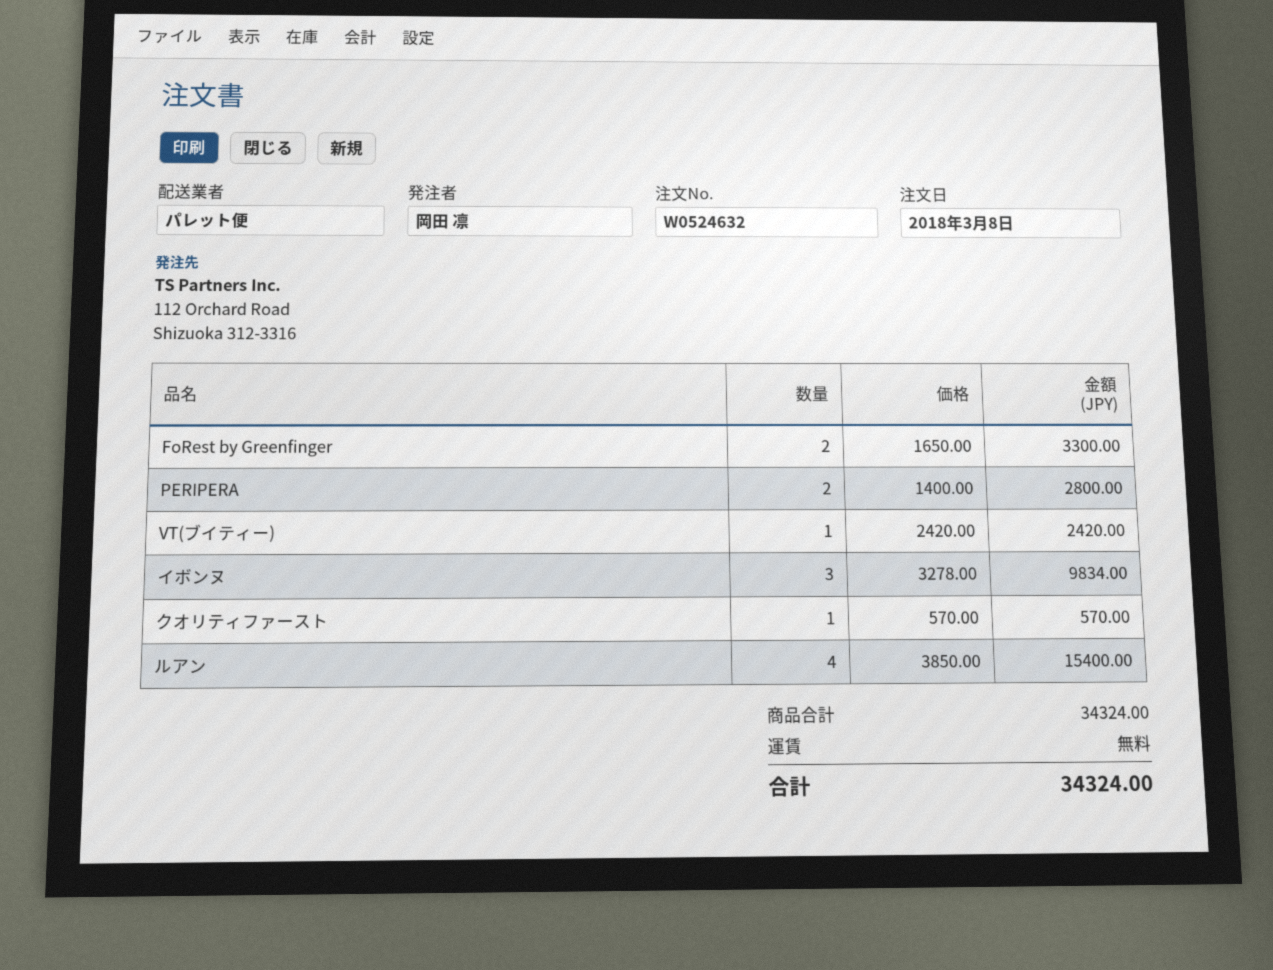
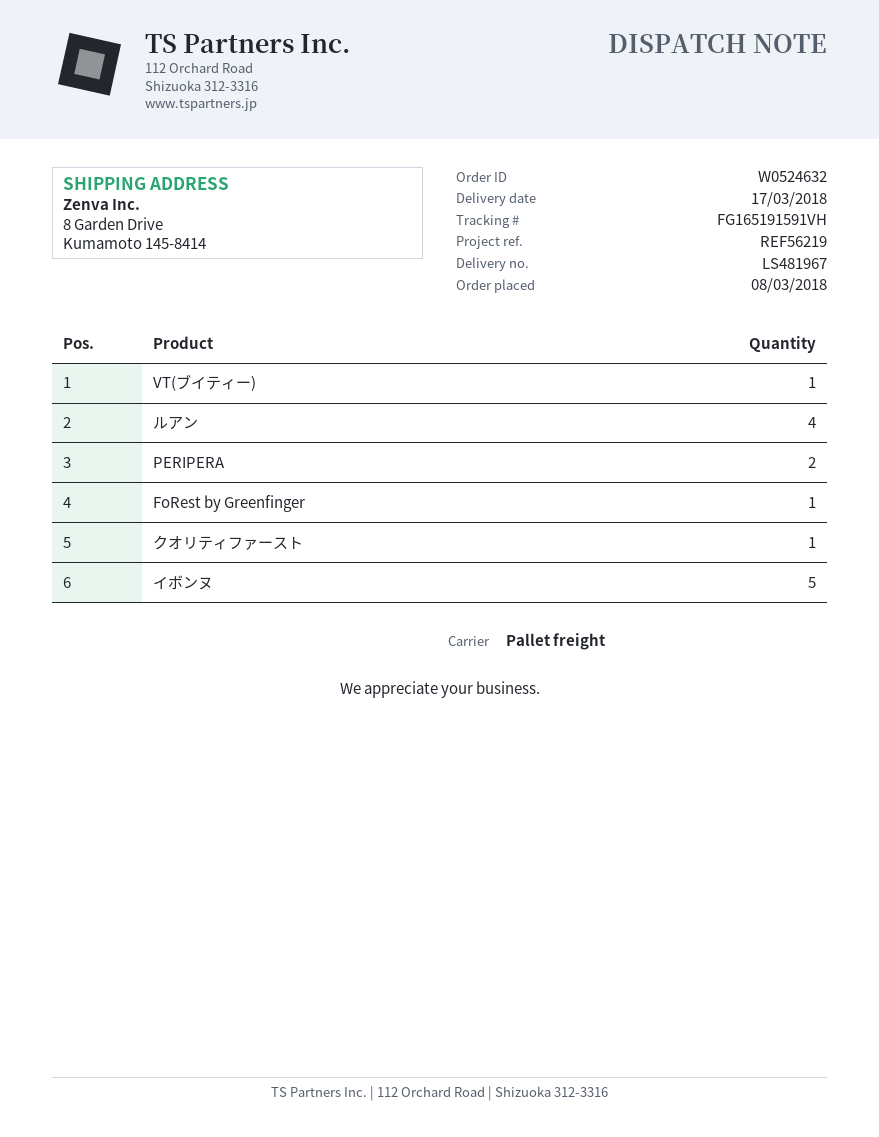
FoRest by Greenfinger: 2 -> 1
イボンヌ: 3 -> 5

